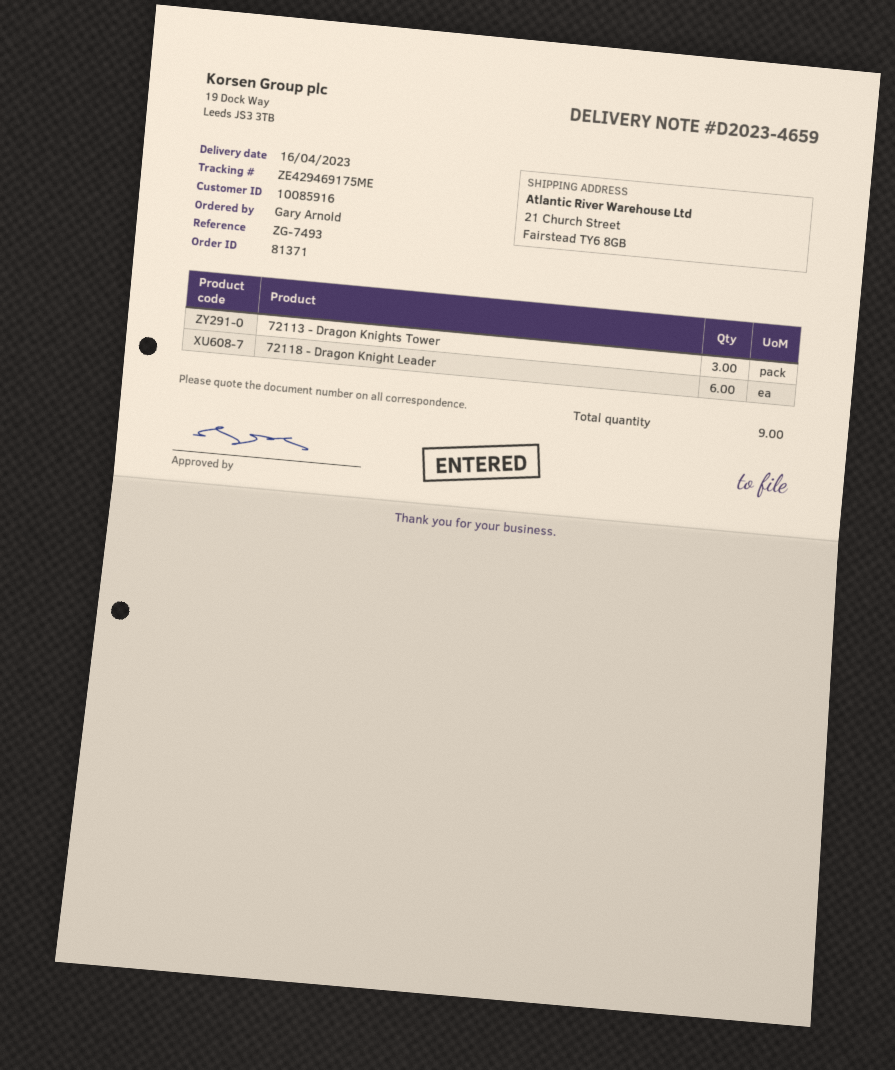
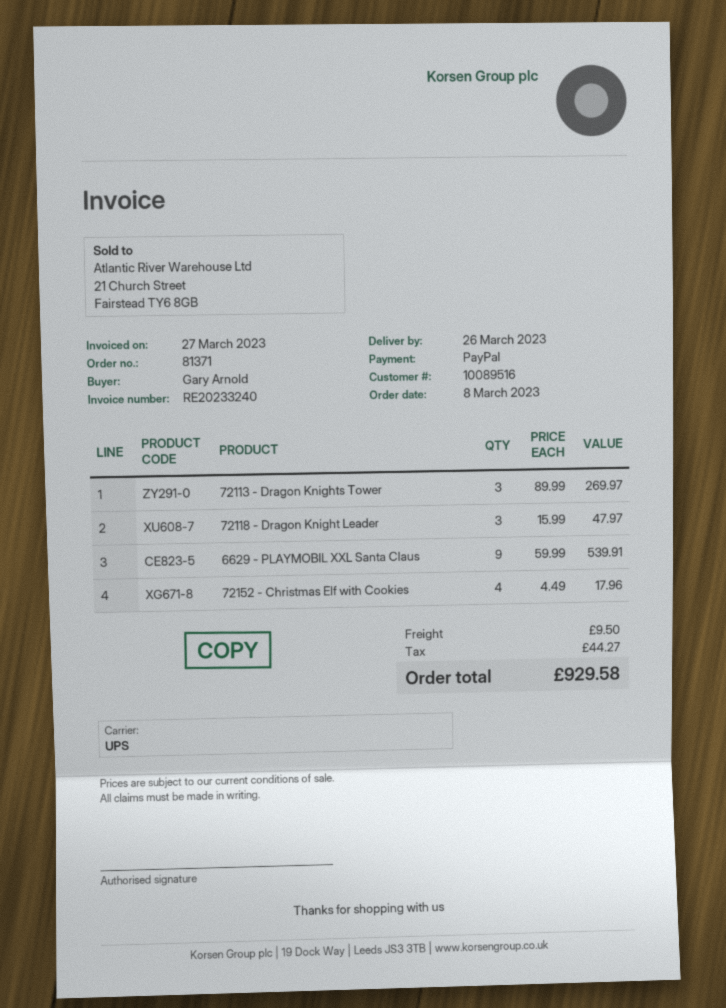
delivery date: 2023-04-16 -> 2023-03-26
customer number: 10085916 -> 10089516
72118 - Dragon Knight Leader: 6 -> 3
6629 - PLAYMOBIL XXL Santa Claus: none -> 9
72152 - Christmas Elf with Cookies: none -> 4

